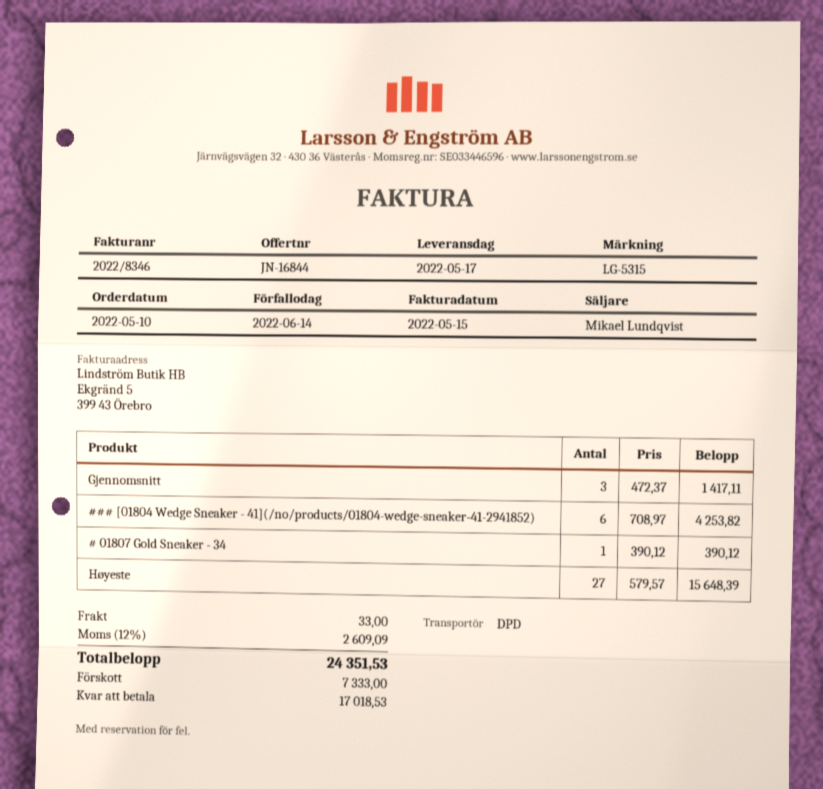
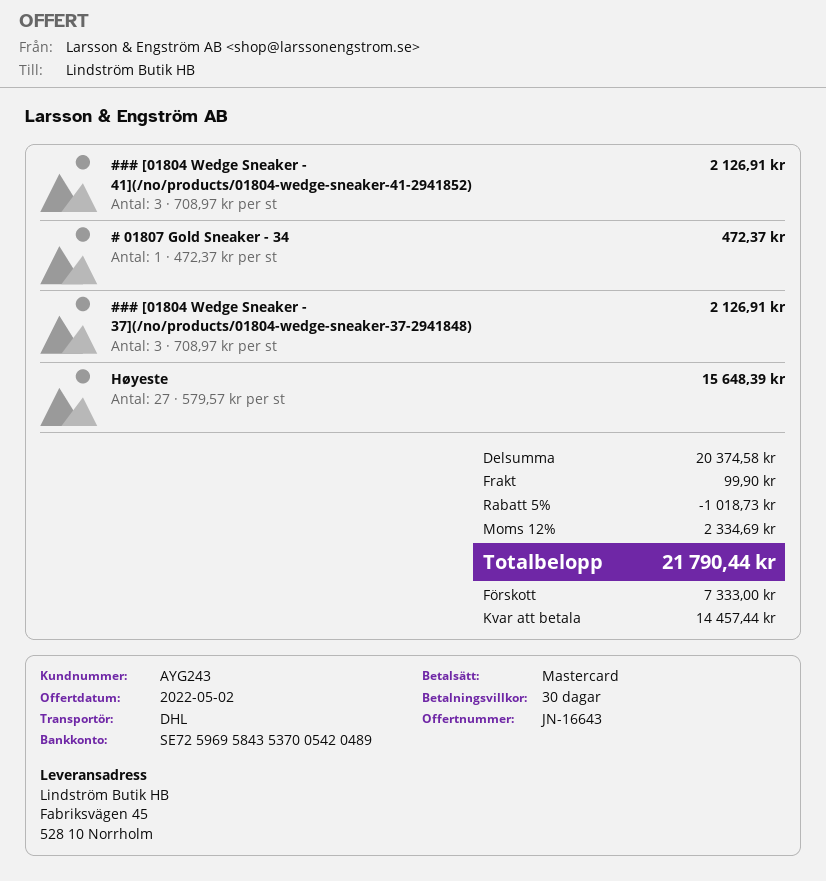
quote number: JN-16844 -> JN-16643
shipping method: DPD -> DHL
Gjennomsnitt: 3 x 472.37 = 1417.11 -> none
### [01804 Wedge Sneaker - 41](/no/products/01804-wedge-sneaker-41-2941852): 6 x 708.97 = 4253.82 -> 3 x 708.97 = 2126.91
# 01807 Gold Sneaker - 34: 1 x 390.12 = 390.12 -> 1 x 472.37 = 472.37
### [01804 Wedge Sneaker - 37](/no/products/01804-wedge-sneaker-37-2941848): none -> 3 x 708.97 = 2126.91
discount: none -> 5% = 1018.73
shipping: 33.00 -> 99.90
tax: 12% = 2609.09 -> 12% = 2334.69
total: 24351.53 -> 21790.44
balance: 17018.53 -> 14457.44

